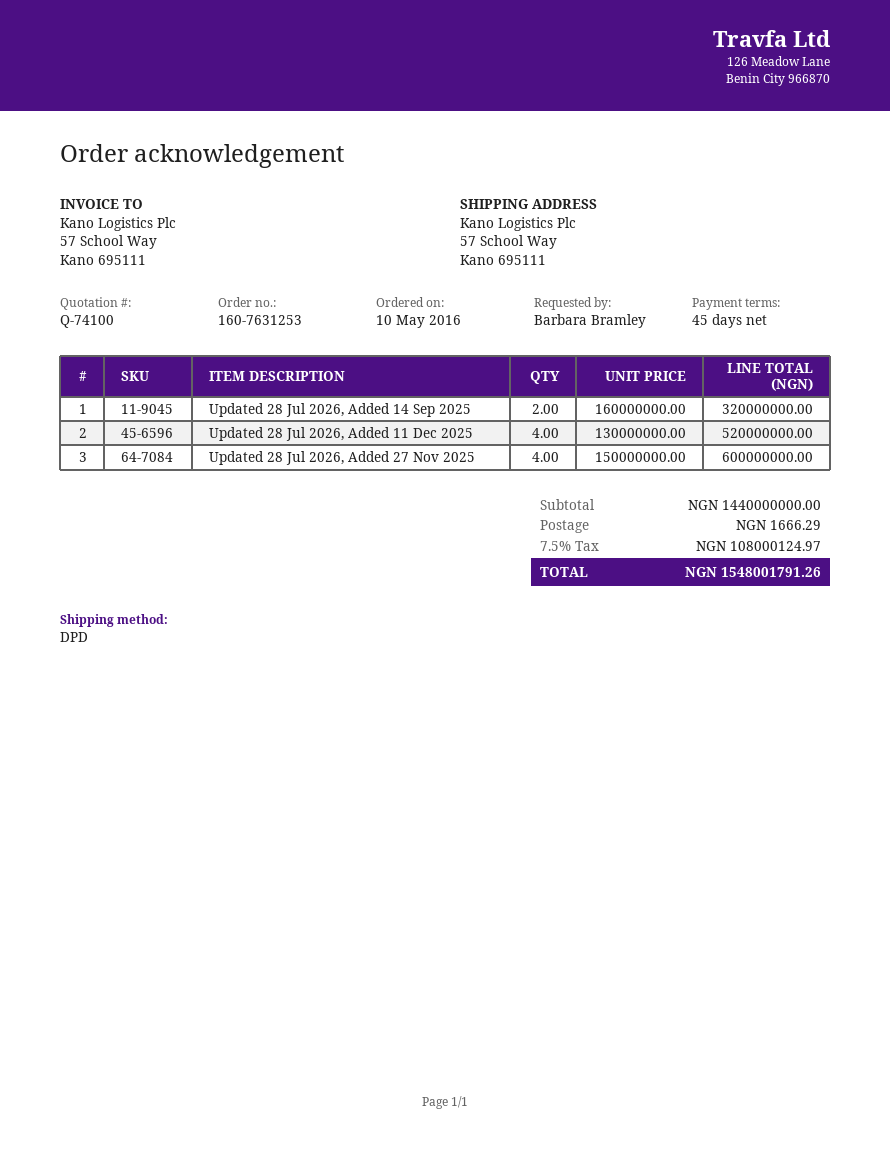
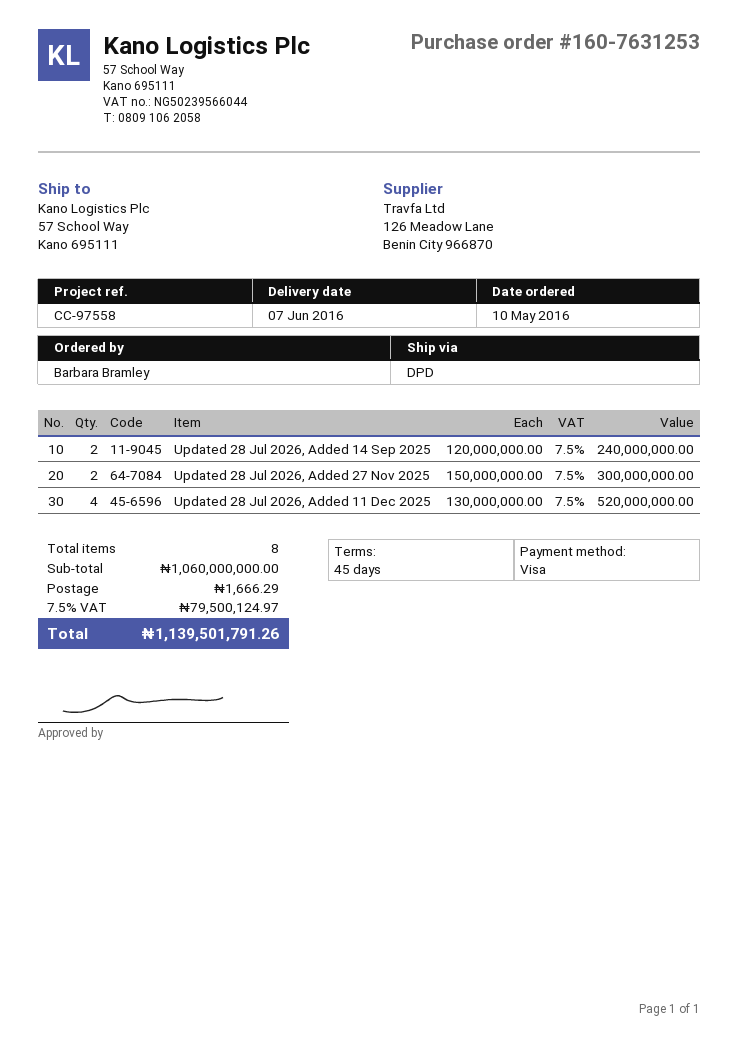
Updated 28 Jul 2026, Added 14 Sep 2025: 2 x 160000000.00 = 320000000.00 -> 2 x 120000000.00 = 240000000.00
Updated 28 Jul 2026, Added 27 Nov 2025: 4 x 150000000.00 = 600000000.00 -> 2 x 150000000.00 = 300000000.00
subtotal: 1440000000.00 -> 1060000000.00
tax: 7.5% = 108000124.97 -> 7.5% = 79500124.97
total: 1548001791.26 -> 1139501791.26

